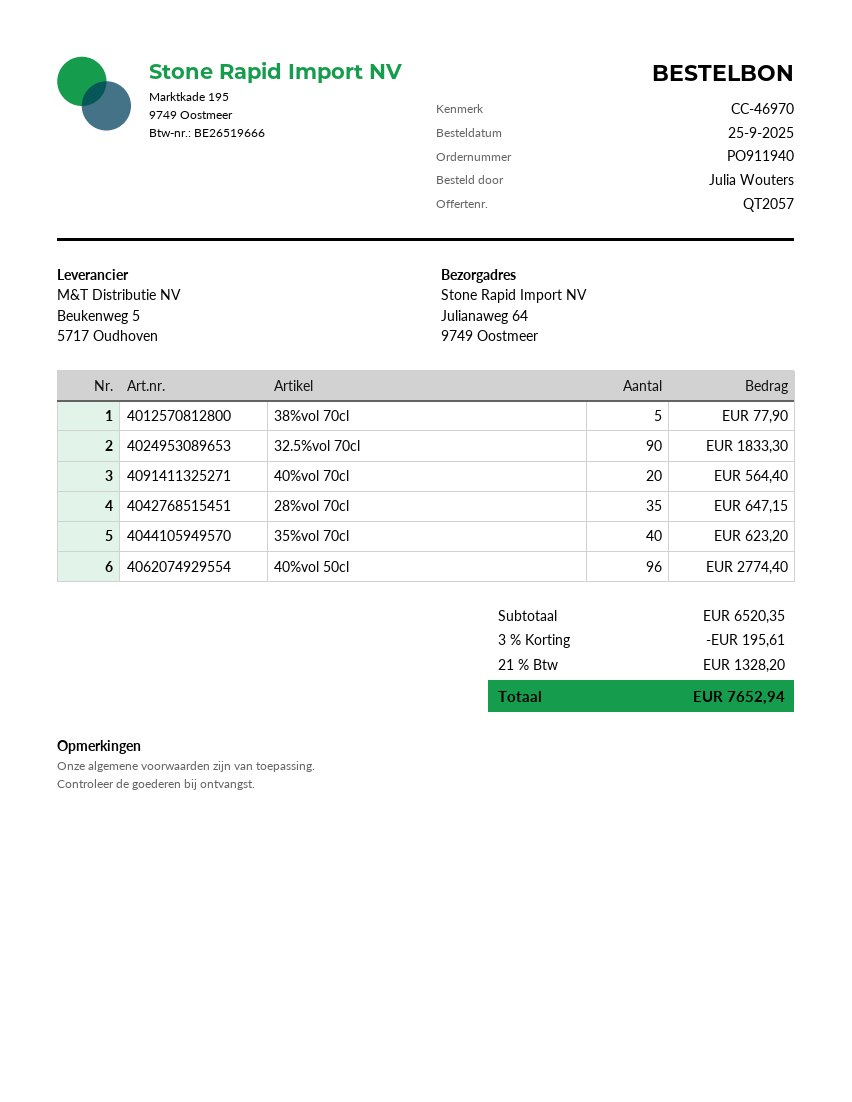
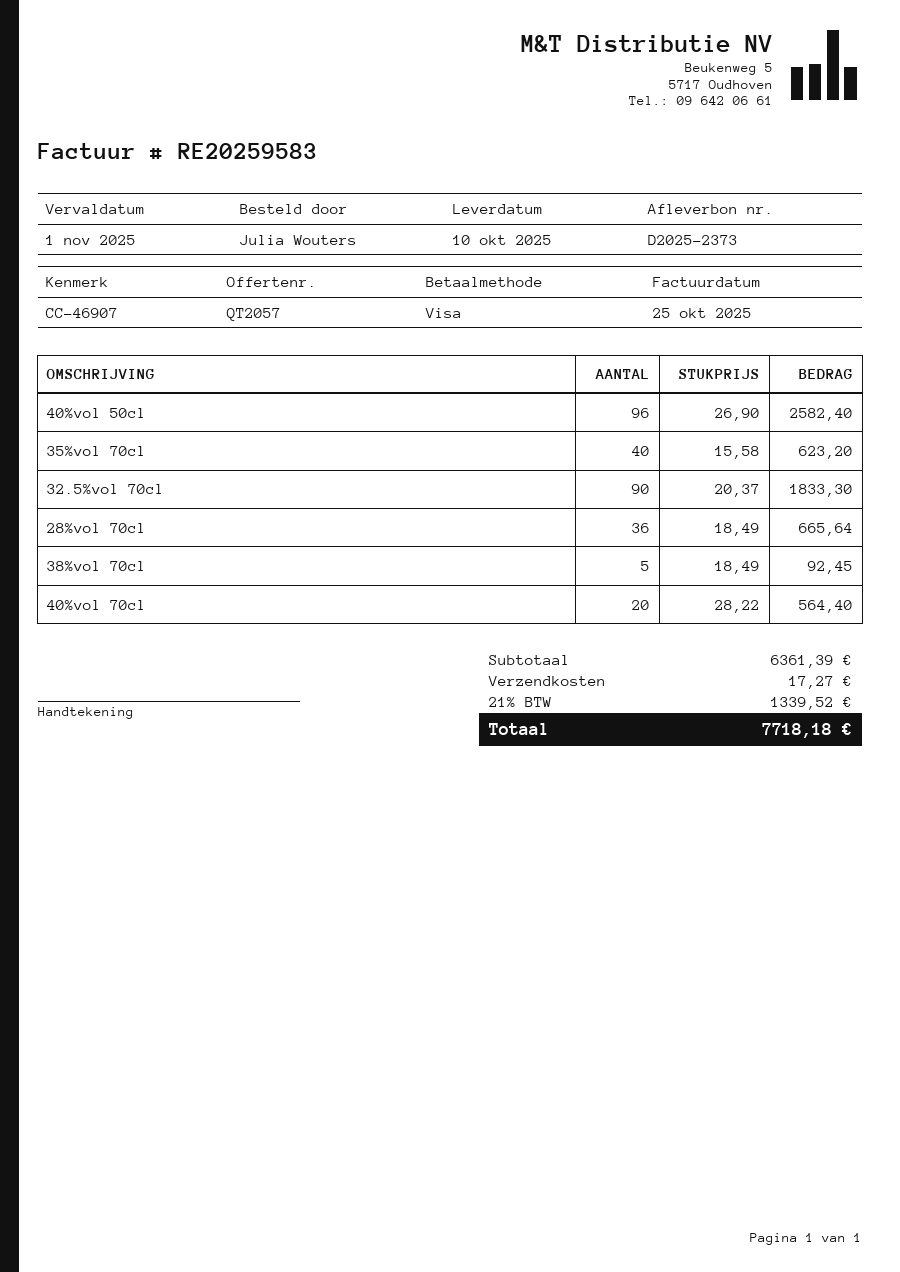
reference: CC-46970 -> CC-46907
38%vol 70cl: 5 for 77.90 -> 5 for 92.45
28%vol 70cl: 35 for 647.15 -> 36 for 665.64
40%vol 50cl: 96 for 2774.40 -> 96 for 2582.40
subtotal: 6520.35 -> 6361.39
discount: 3% = 195.61 -> none
shipping: none -> 17.27
tax: 21% = 1328.20 -> 21% = 1339.52
total: 7652.94 -> 7718.18

